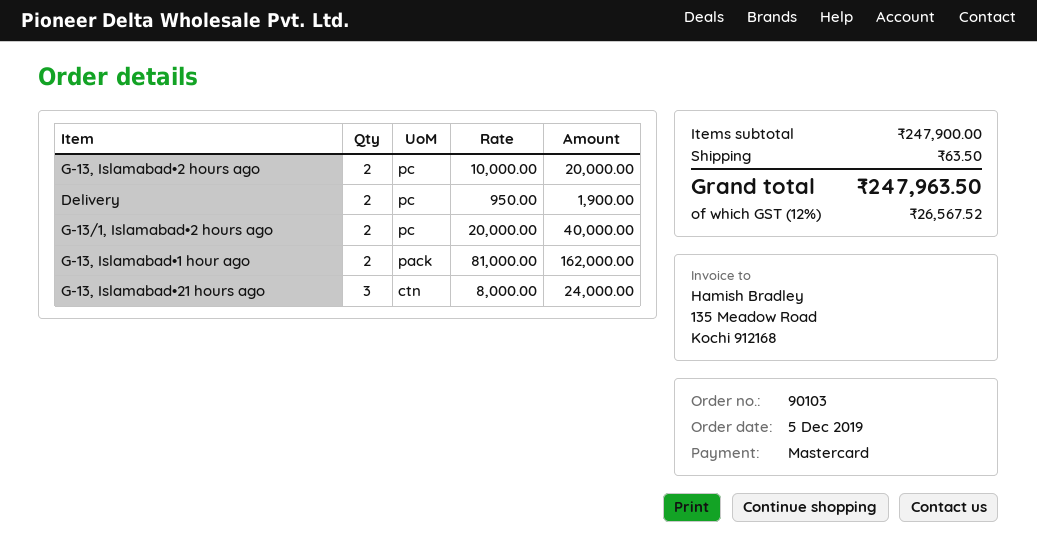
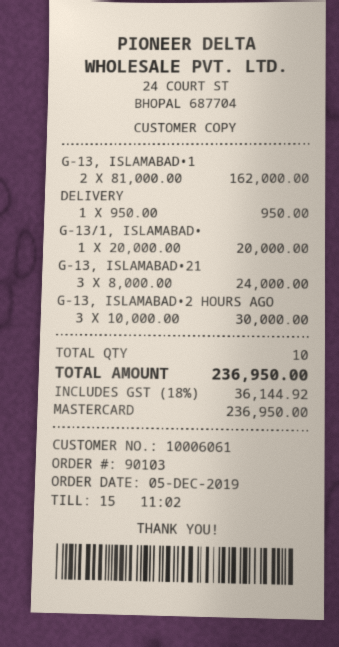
G-13, Islamabad•2 hours ago: 2 x 10000.00 = 20000.00 -> 3 x 10000.00 = 30000.00
Delivery: 2 x 950.00 = 1900.00 -> 1 x 950.00 = 950.00
G-13/1, Islamabad•2 hours ago: 2 x 20000.00 = 40000.00 -> 1 x 20000.00 = 20000.00
shipping: 63.50 -> none
tax: 12% = 26567.52 -> 18% = 36144.92
total: 247963.50 -> 236950.00

